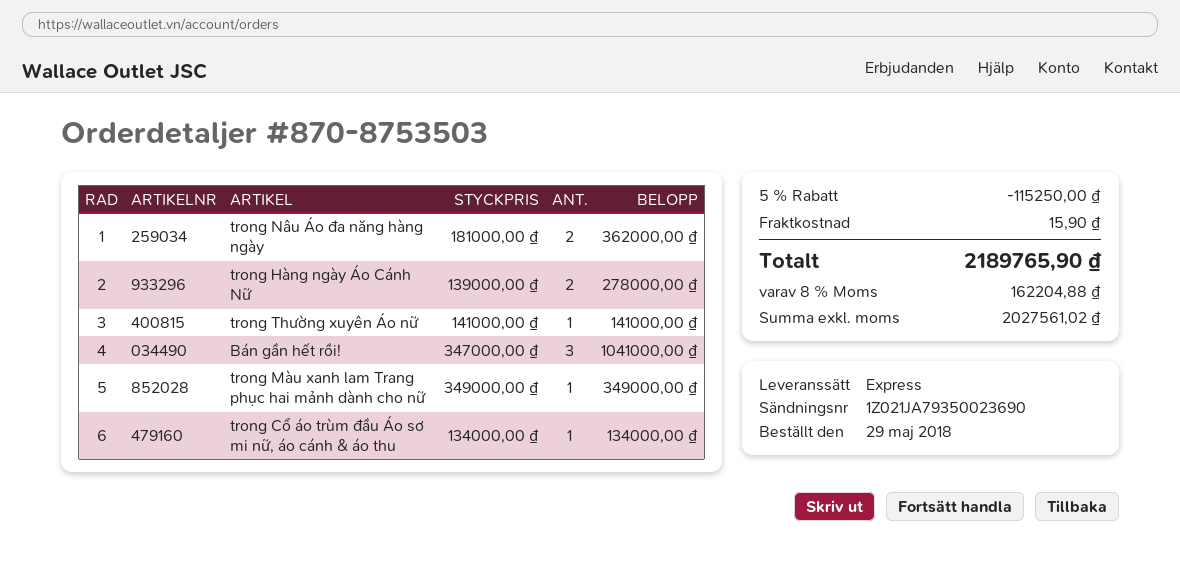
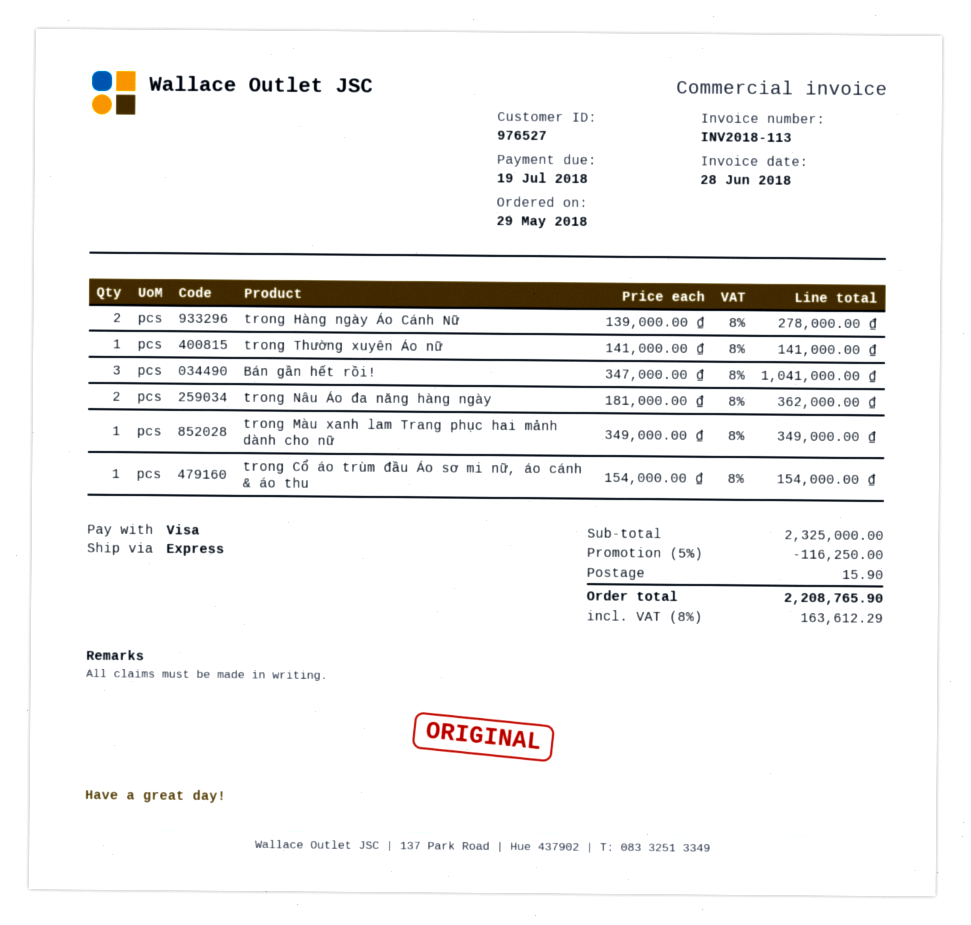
trong Cổ áo trùm đầu Áo sơ mi nữ, áo cánh & áo thu: 1 x 134000.00 = 134000.00 -> 1 x 154000.00 = 154000.00
discount: 5% = 115250.00 -> 5% = 116250.00
tax: 8% = 162204.88 -> 8% = 163612.29
total: 2189765.90 -> 2208765.90

